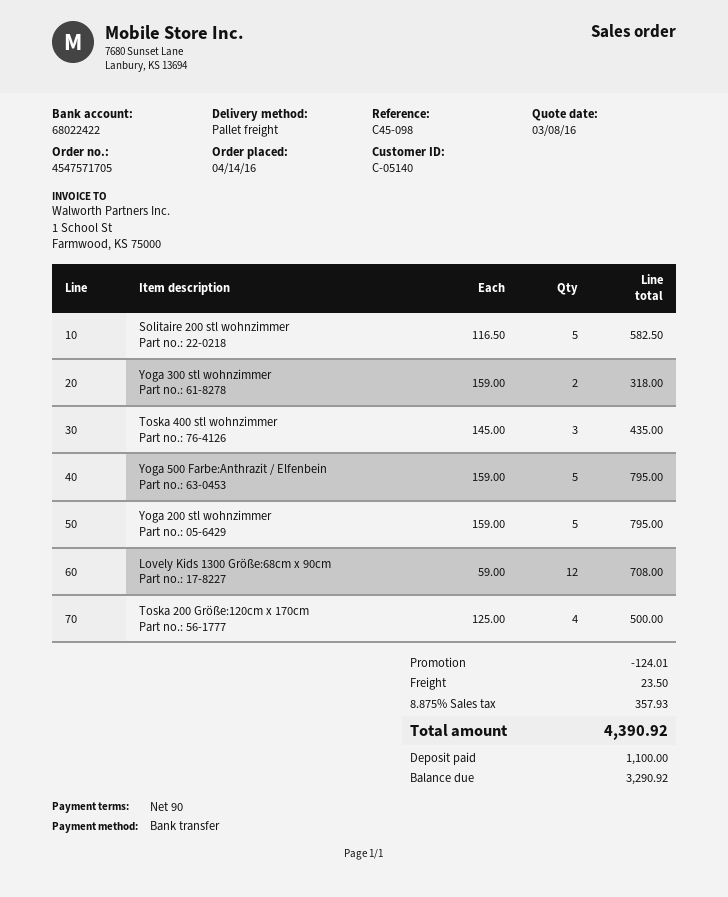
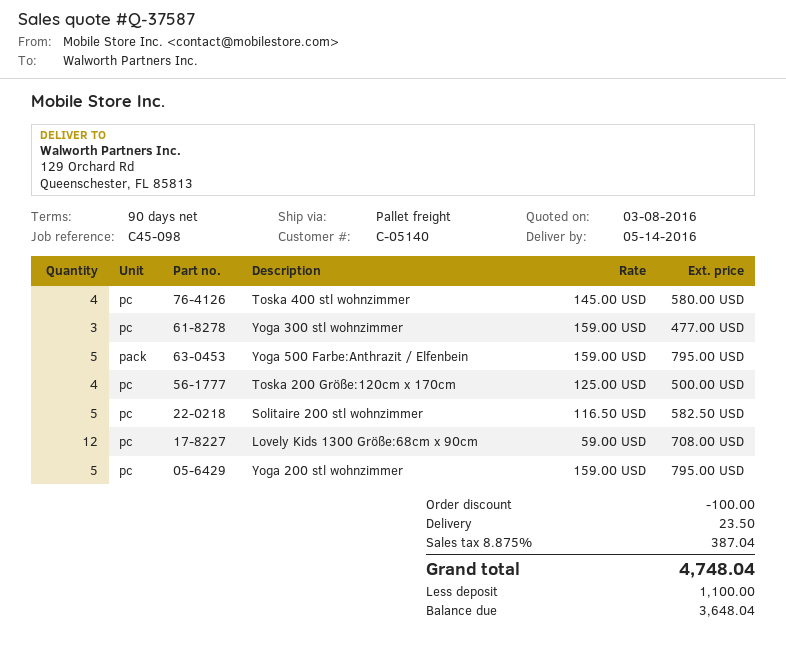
Yoga 300 stl wohnzimmer: 2 x 159.00 = 318.00 -> 3 x 159.00 = 477.00
Toska 400 stl wohnzimmer: 3 x 145.00 = 435.00 -> 4 x 145.00 = 580.00
discount: 124.01 -> 100.00
tax: 8.875% = 357.93 -> 8.875% = 387.04
total: 4390.92 -> 4748.04
balance: 3290.92 -> 3648.04

